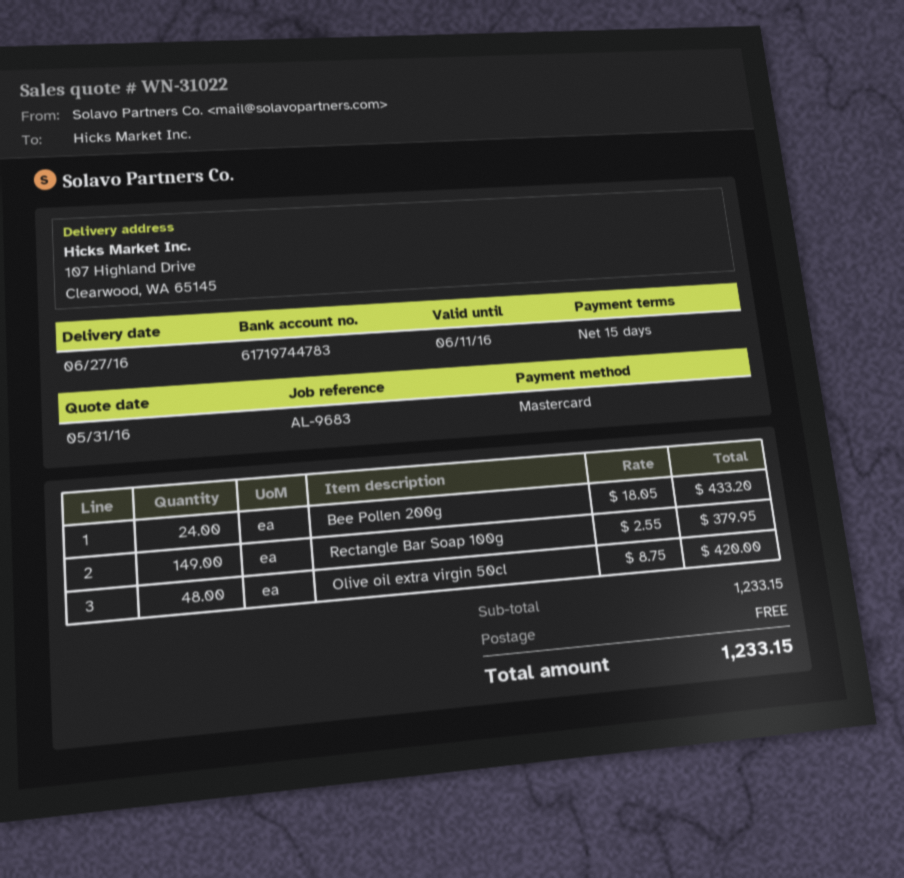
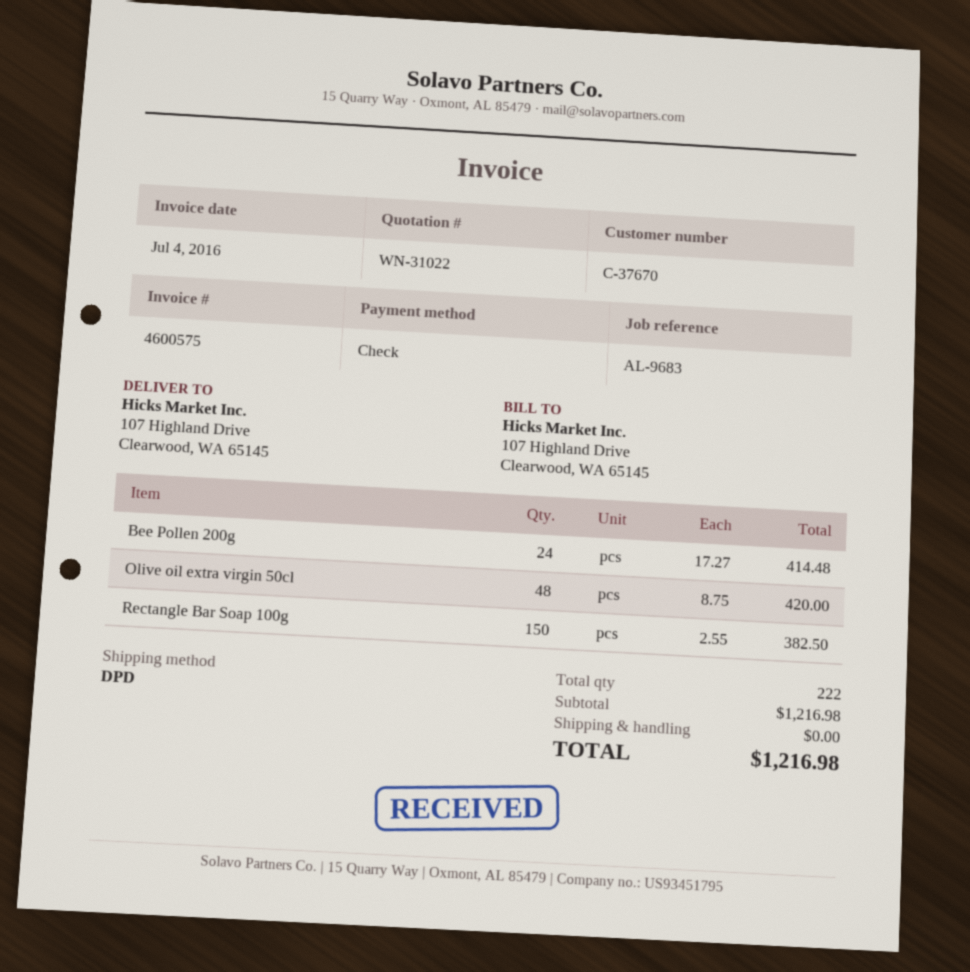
payment method: Mastercard -> cheque
Bee Pollen 200g: 24 x 18.05 = 433.20 -> 24 x 17.27 = 414.48
Rectangle Bar Soap 100g: 149 x 2.55 = 379.95 -> 150 x 2.55 = 382.50
subtotal: 1233.15 -> 1216.98
total: 1233.15 -> 1216.98

